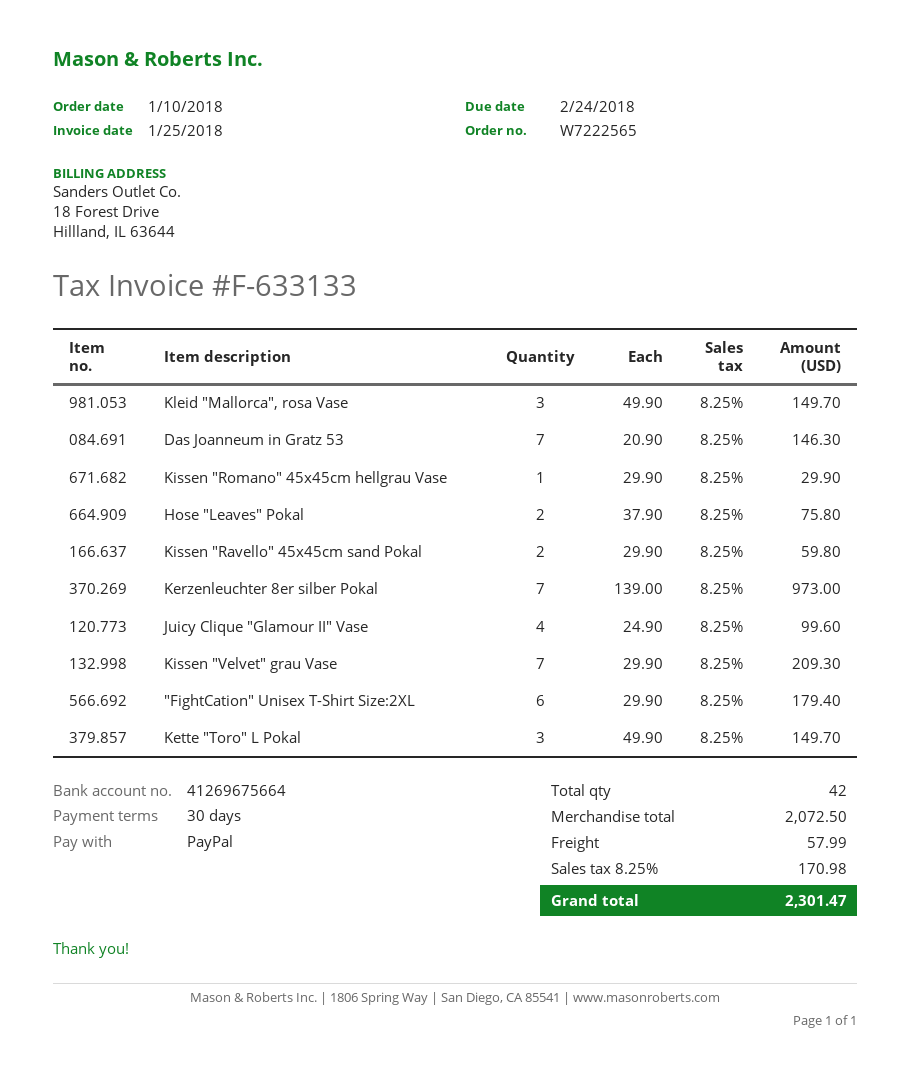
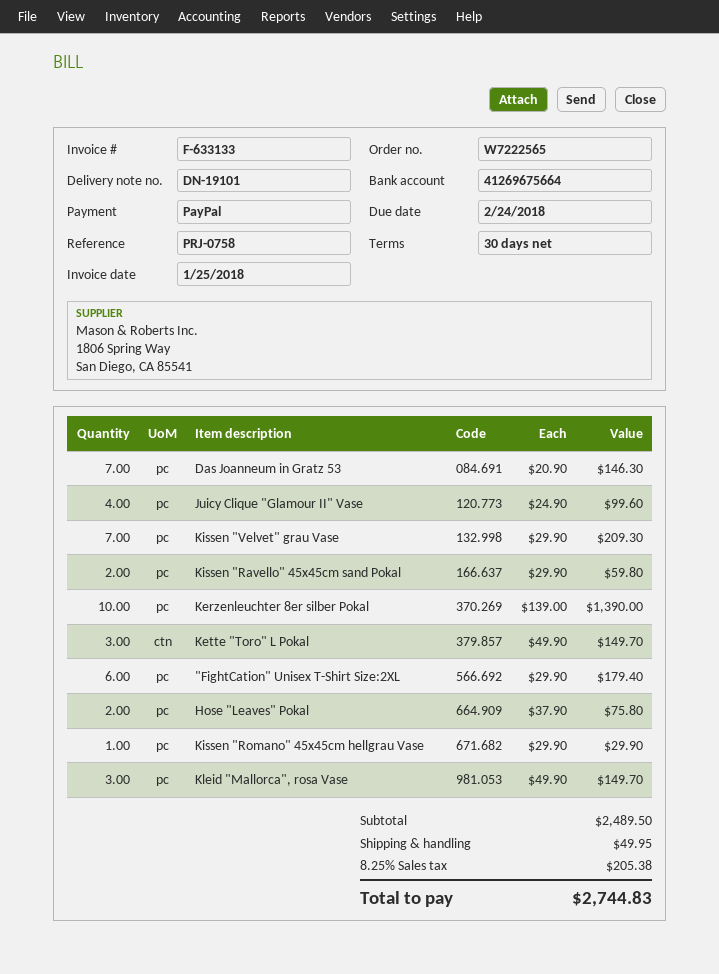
Kerzenleuchter 8er silber Pokal: 7 x 139.00 = 973.00 -> 10 x 139.00 = 1390.00
subtotal: 2072.50 -> 2489.50
shipping: 57.99 -> 49.95
tax: 8.25% = 170.98 -> 8.25% = 205.38
total: 2301.47 -> 2744.83

